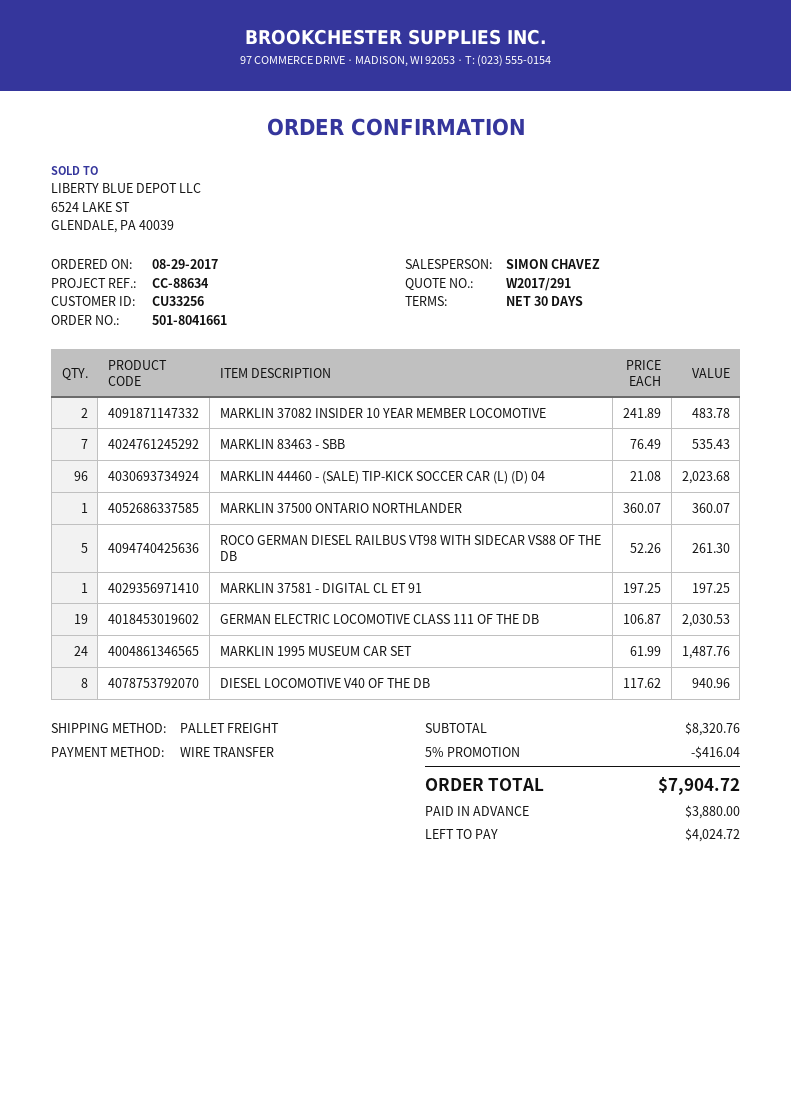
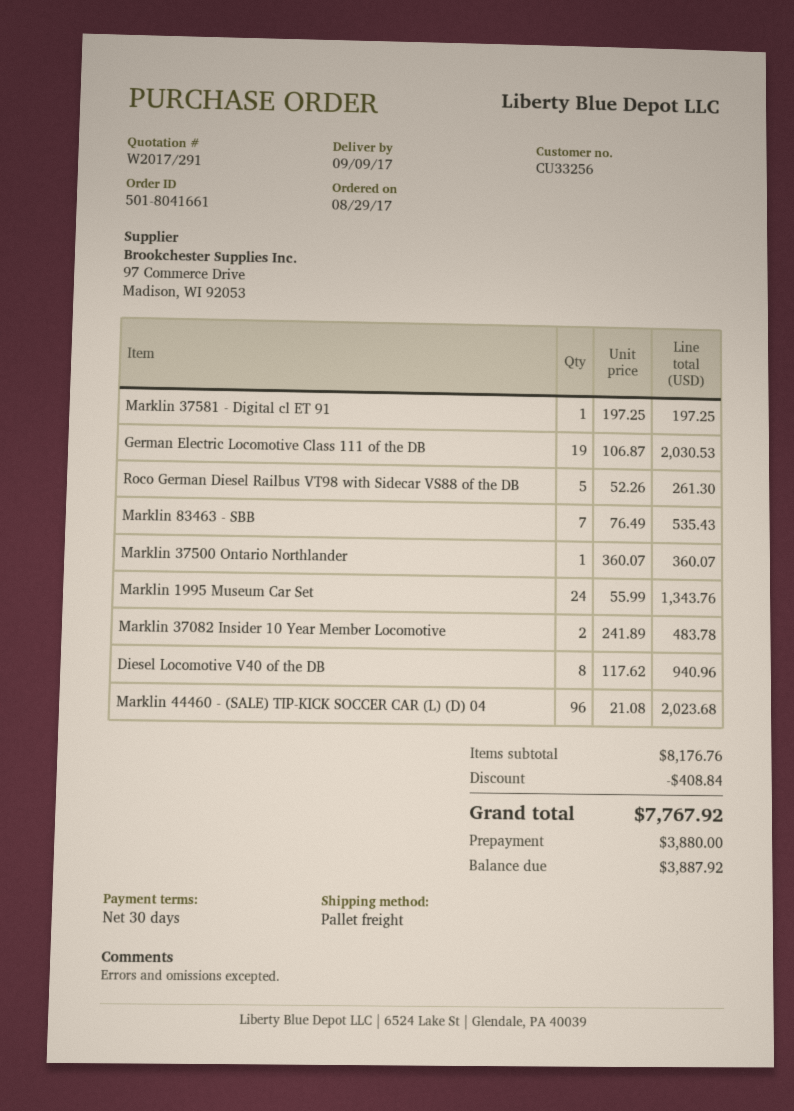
MARKLIN 1995 MUSEUM CAR SET: 24 x 61.99 = 1487.76 -> 24 x 55.99 = 1343.76
subtotal: 8320.76 -> 8176.76
discount: 416.04 -> 408.84
total: 7904.72 -> 7767.92
balance: 4024.72 -> 3887.92

